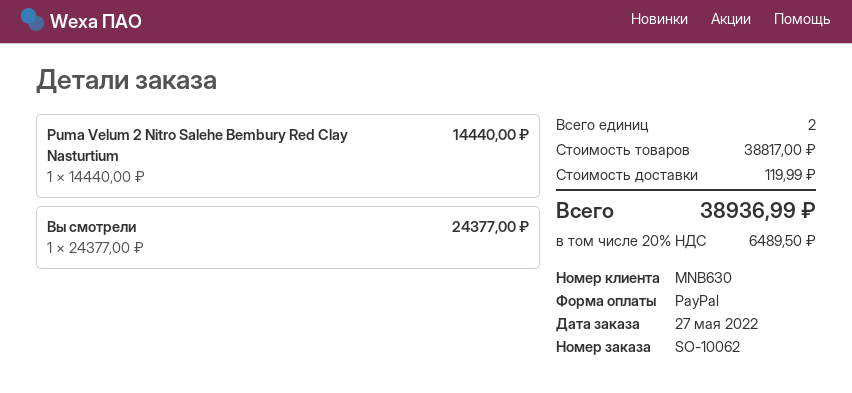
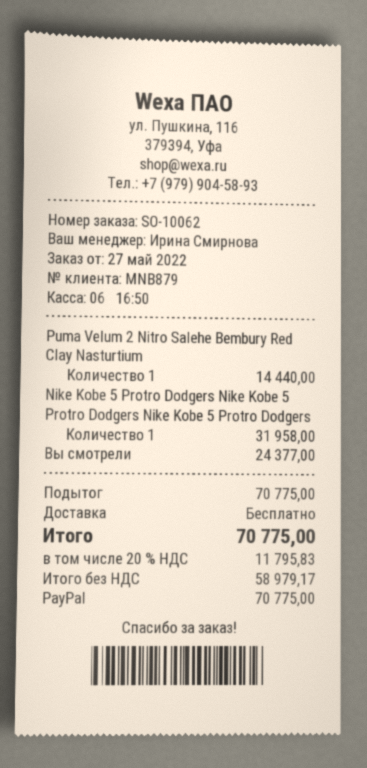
customer number: MNB630 -> MNB879
Nike Kobe 5 Protro Dodgers Nike Kobe 5 Protro Dodgers Nike Kobe 5 Protro Dodgers: none -> 1 for 31958.00
subtotal: 38817.00 -> 70775.00
shipping: 119.99 -> 0.00
tax: 20% = 6489.50 -> 20% = 11795.83
total: 38936.99 -> 70775.00

